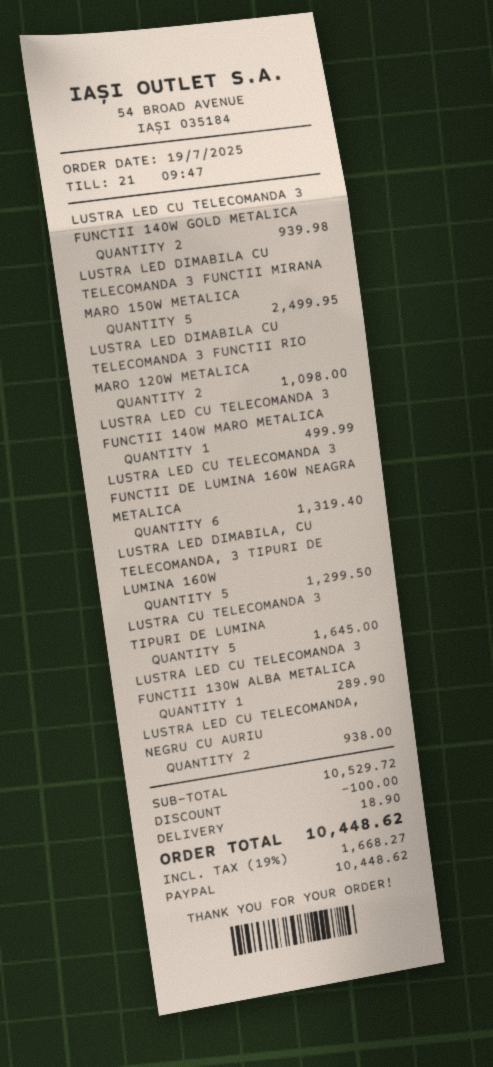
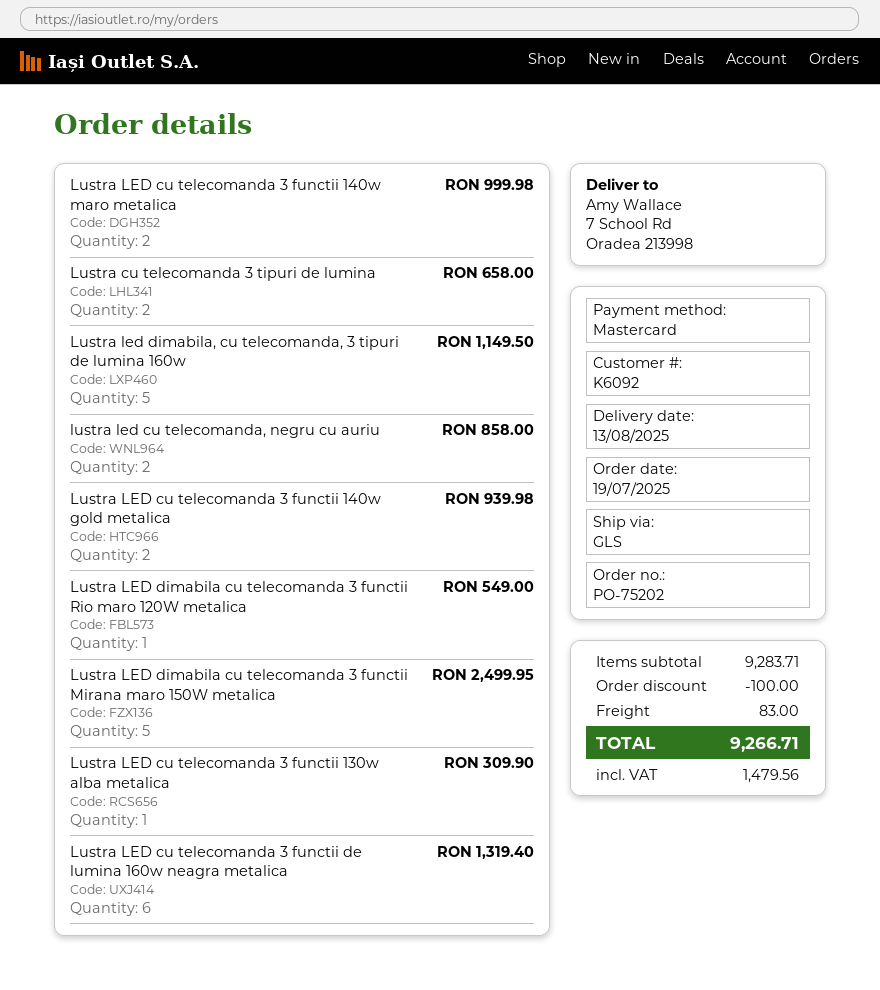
payment method: PayPal -> Mastercard
LUSTRA LED DIMABILA CU TELECOMANDA 3 FUNCTII RIO MARO 120W METALICA: 2 for 1098.00 -> 1 for 549.00
LUSTRA LED CU TELECOMANDA 3 FUNCTII 140W MARO METALICA: 1 for 499.99 -> 2 for 999.98
LUSTRA LED DIMABILA, CU TELECOMANDA, 3 TIPURI DE LUMINA 160W: 5 for 1299.50 -> 5 for 1149.50
LUSTRA CU TELECOMANDA 3 TIPURI DE LUMINA: 5 for 1645.00 -> 2 for 658.00
LUSTRA LED CU TELECOMANDA 3 FUNCTII 130W ALBA METALICA: 1 for 289.90 -> 1 for 309.90
LUSTRA LED CU TELECOMANDA, NEGRU CU AURIU: 2 for 938.00 -> 2 for 858.00
subtotal: 10529.72 -> 9283.71
shipping: 18.90 -> 83.00
tax: 1668.27 -> 1479.56
total: 10448.62 -> 9266.71

